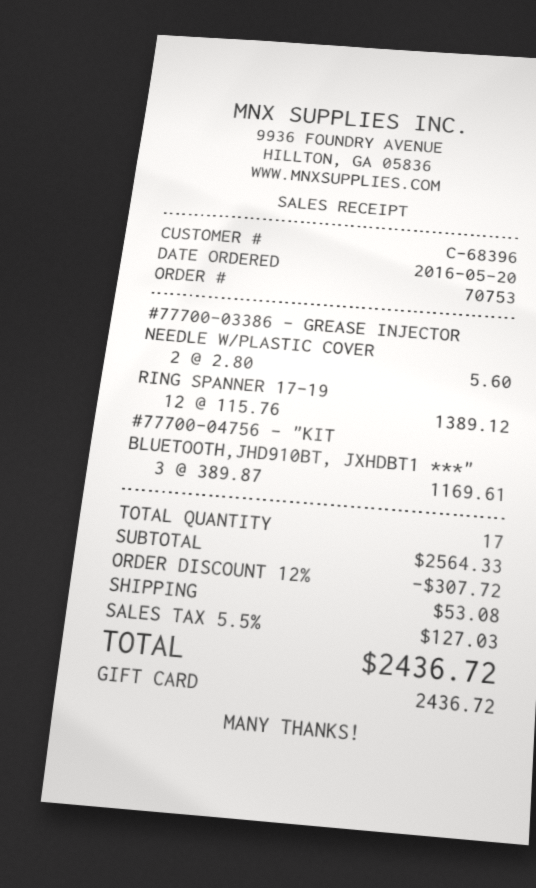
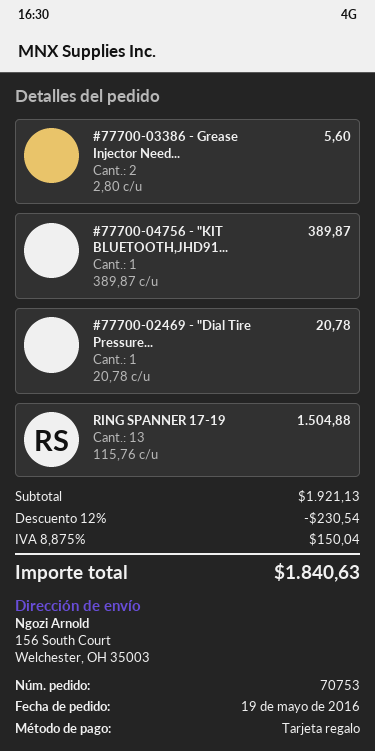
order date: 2016-05-20 -> 2016-05-19
RING SPANNER 17-19: 12 x 115.76 = 1389.12 -> 13 x 115.76 = 1504.88
#77700-04756 - "KIT BLUETOOTH,JHD910BT, JXHDBT1 ***": 3 x 389.87 = 1169.61 -> 1 x 389.87 = 389.87
#77700-02469 - "Dial Tire Pressure...: none -> 1 x 20.78 = 20.78
subtotal: 2564.33 -> 1921.13
discount: 12% = 307.72 -> 12% = 230.54
shipping: 53.08 -> none
tax: 5.5% = 127.03 -> 8.875% = 150.04
total: 2436.72 -> 1840.63

